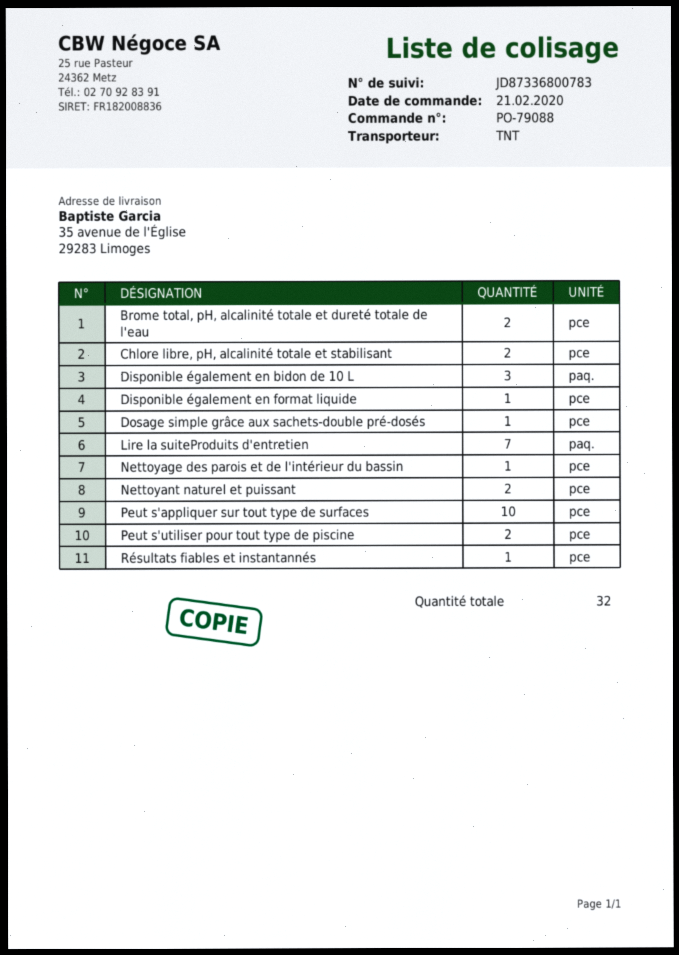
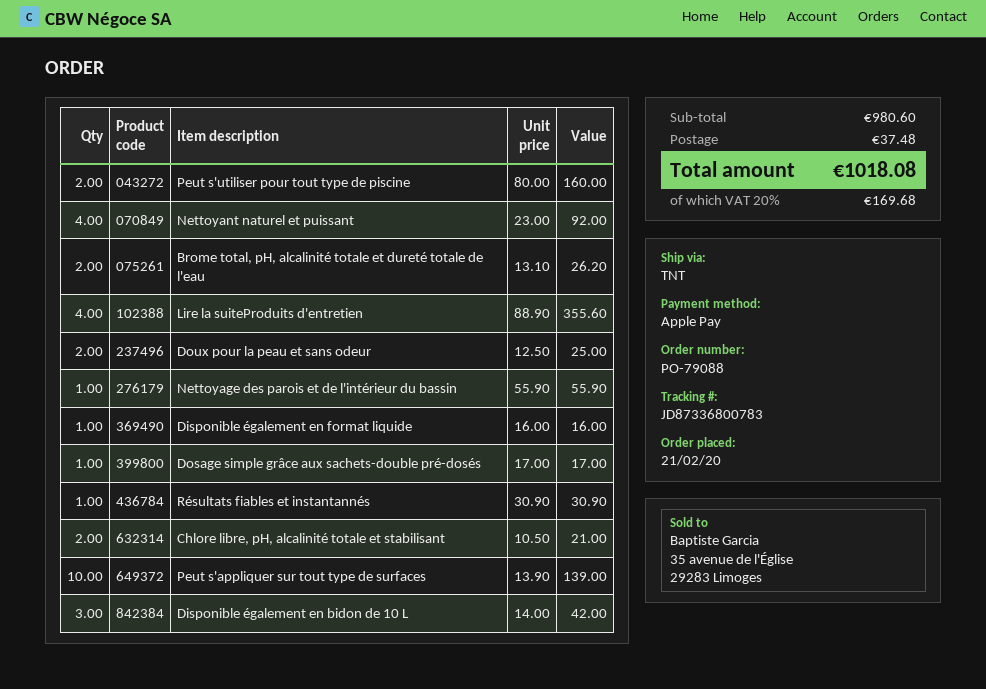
Lire la suiteProduits d'entretien: 7 -> 4
Nettoyant naturel et puissant: 2 -> 4
Doux pour la peau et sans odeur: none -> 2

